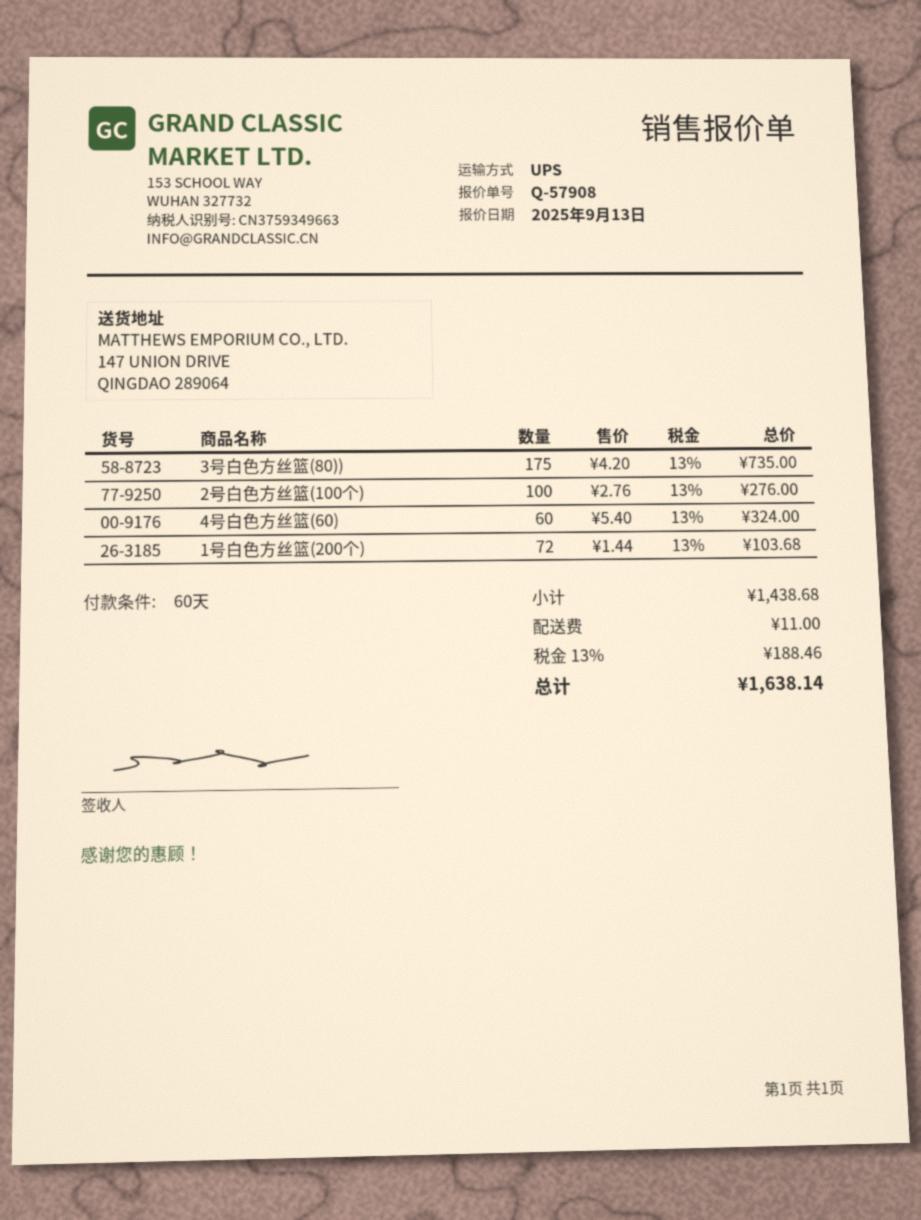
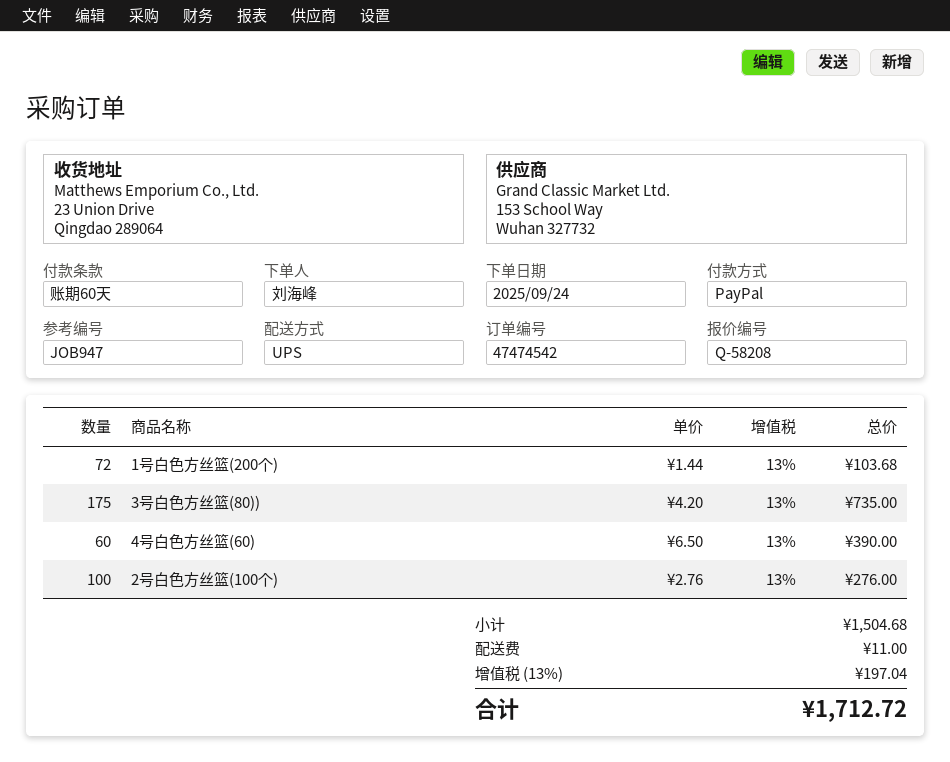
quote number: Q-57908 -> Q-58208
ship to: 147 UNION DRIVE, QINGDAO 289064 -> 23 Union Drive, Qingdao 289064
4号白色方丝篮(60): 60 x 5.40 = 324.00 -> 60 x 6.50 = 390.00
subtotal: 1438.68 -> 1504.68
tax: 13% = 188.46 -> 13% = 197.04
total: 1638.14 -> 1712.72

